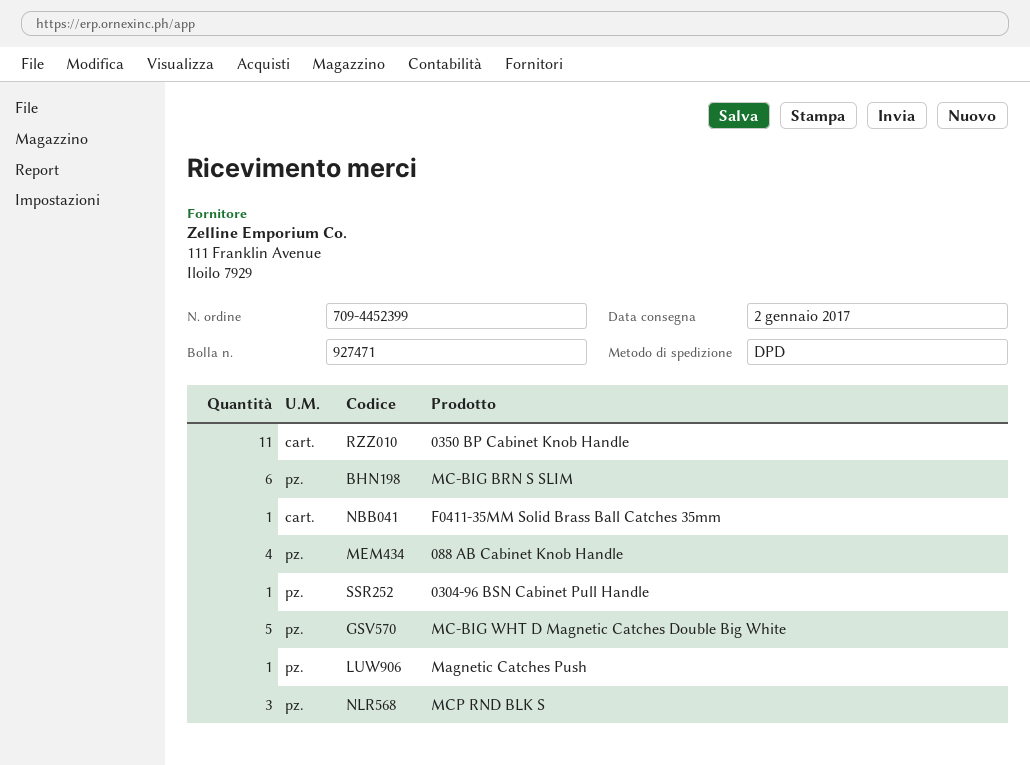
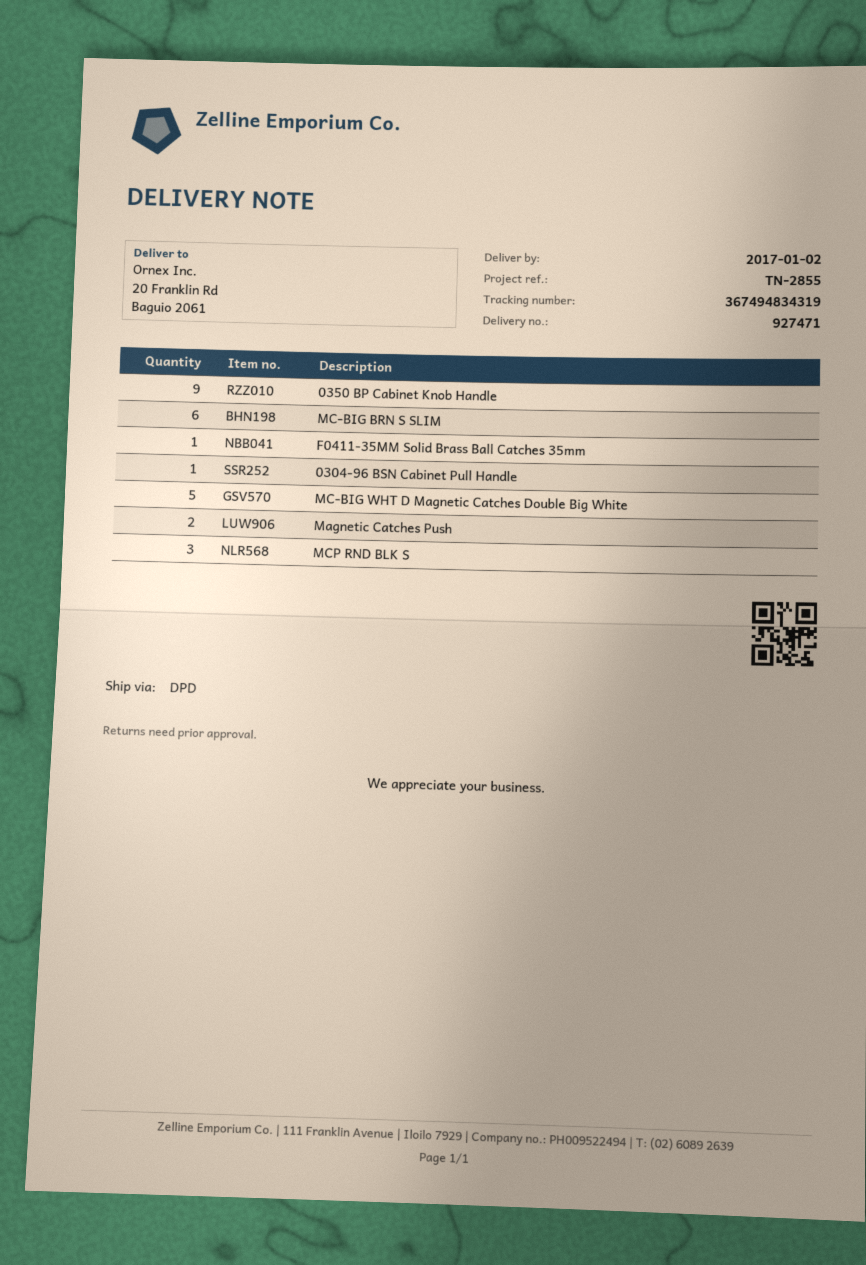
0350 BP Cabinet Knob Handle: 11 -> 9
088 AB Cabinet Knob Handle: 4 -> none
Magnetic Catches Push: 1 -> 2

